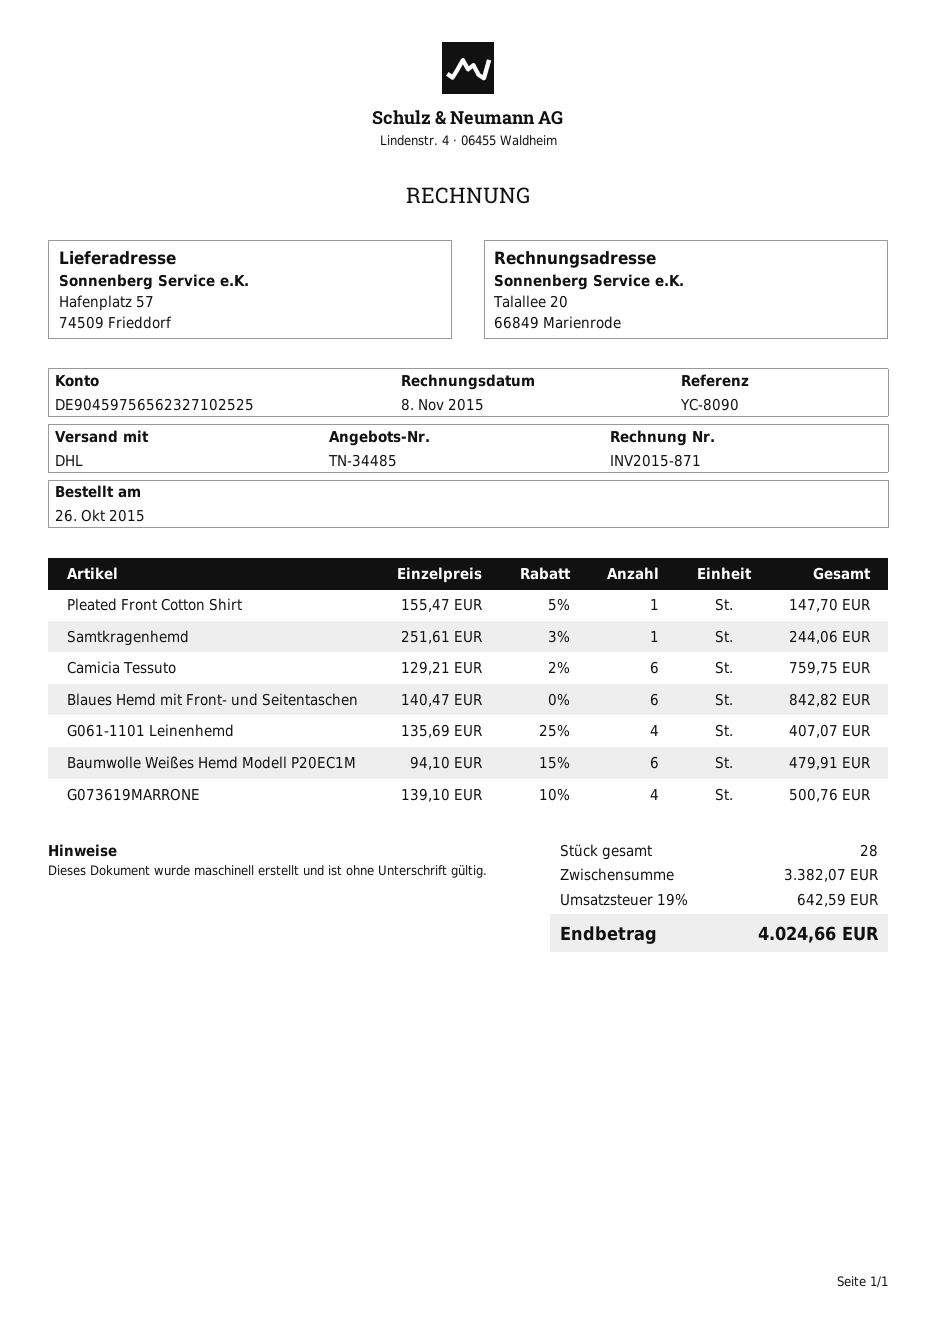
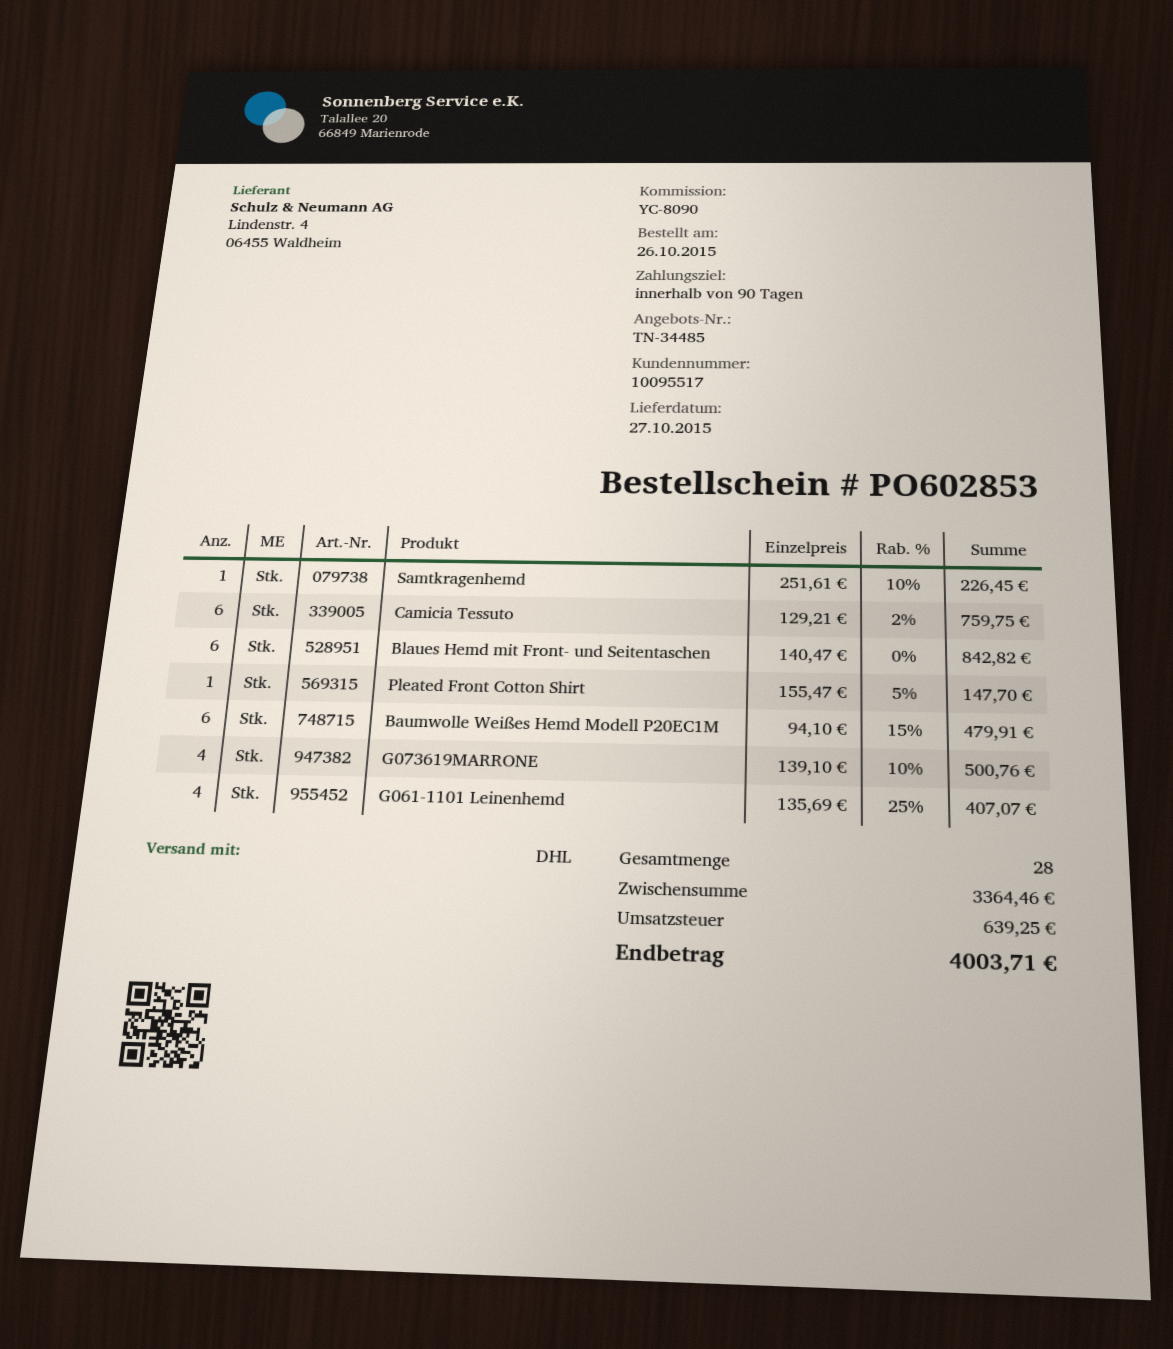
Samtkragenhemd: 1 x 251.61 - 3% = 244.06 -> 1 x 251.61 - 10% = 226.45
subtotal: 3382.07 -> 3364.46
tax: 642.59 -> 639.25
total: 4024.66 -> 4003.71

